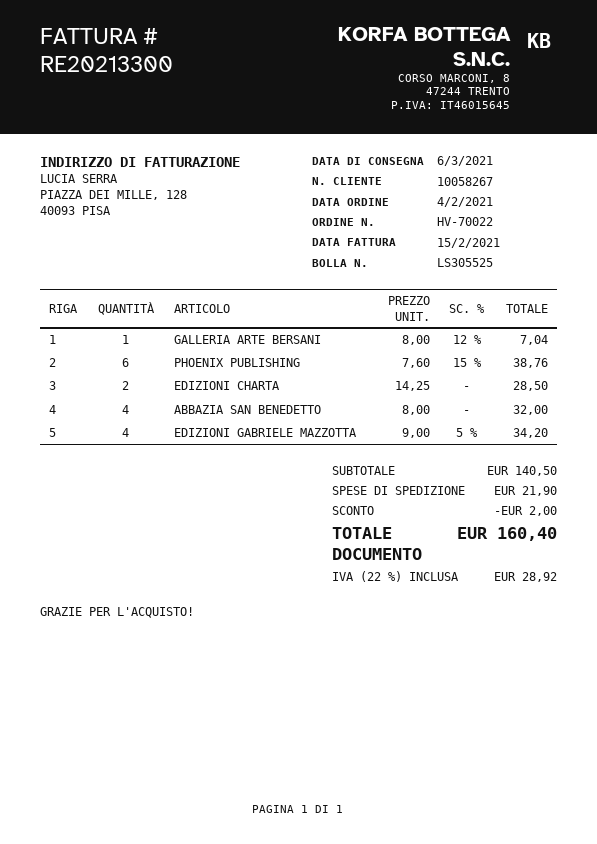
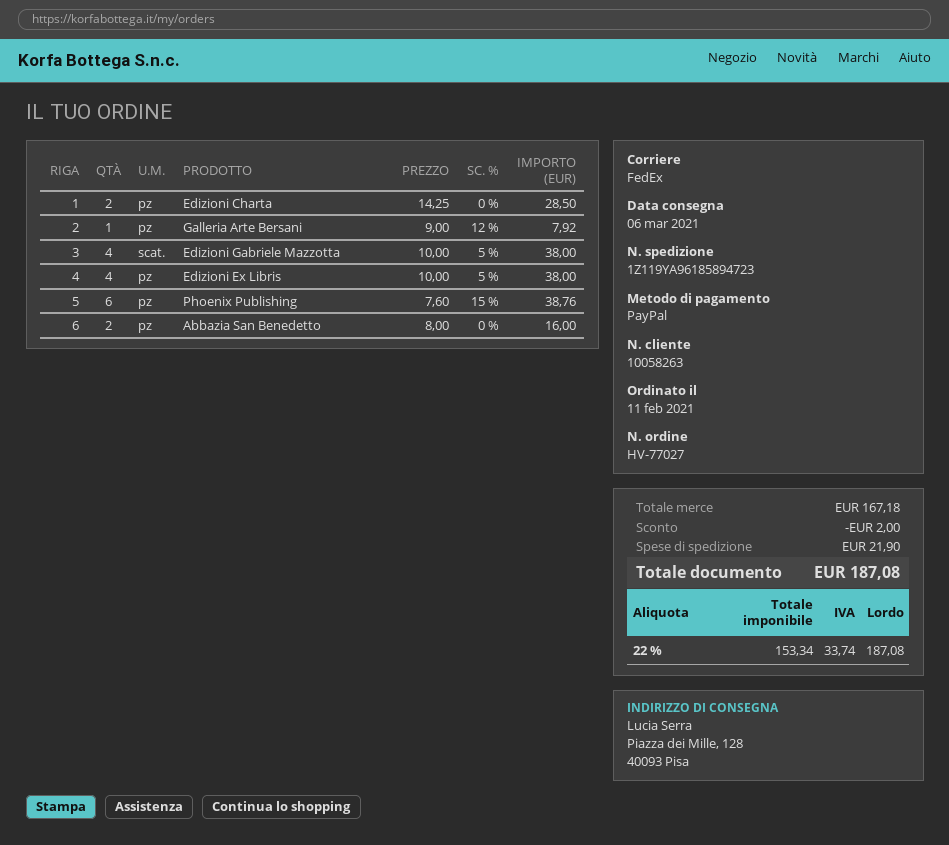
order number: HV-70022 -> HV-77027
order date: 2021-02-04 -> 2021-02-11
customer number: 10058267 -> 10058263
GALLERIA ARTE BERSANI: 1 x 8.00 - 12% = 7.04 -> 1 x 9.00 - 12% = 7.92
ABBAZIA SAN BENEDETTO: 4 x 8.00 = 32.00 -> 2 x 8.00 = 16.00
EDIZIONI GABRIELE MAZZOTTA: 4 x 9.00 - 5% = 34.20 -> 4 x 10.00 - 5% = 38.00
Edizioni Ex Libris: none -> 4 x 10.00 - 5% = 38.00
subtotal: 140.50 -> 167.18
tax: 22% = 28.92 -> 22% = 33.74
total: 160.40 -> 187.08

